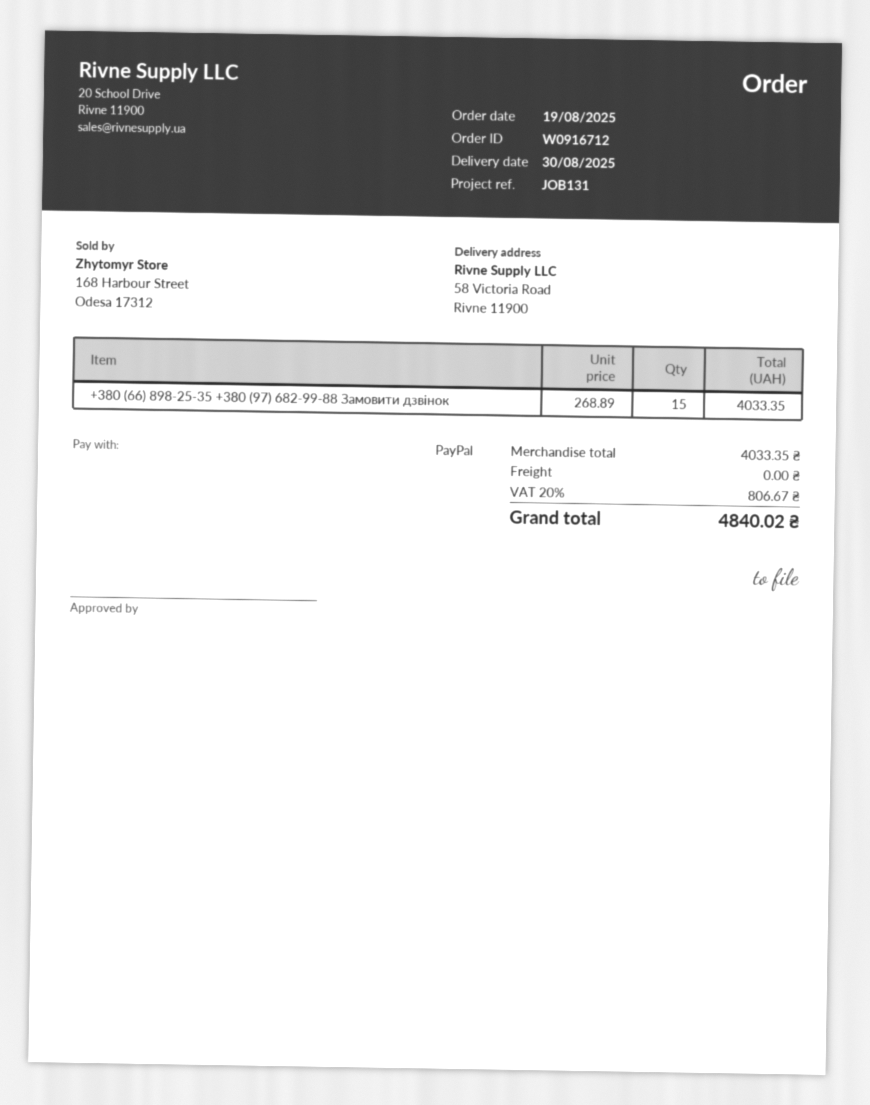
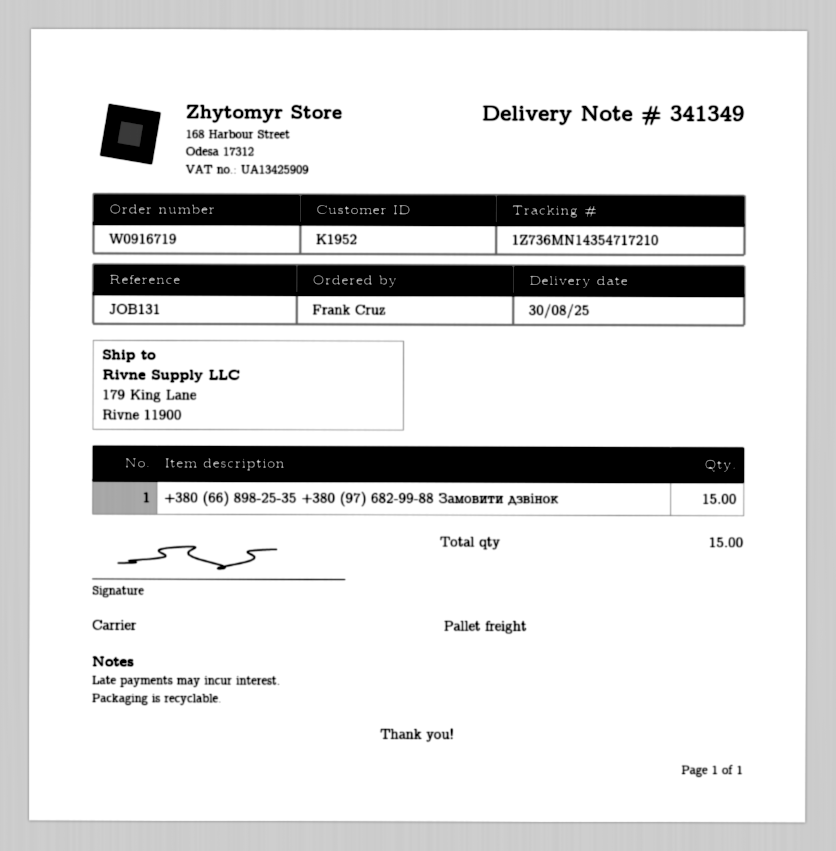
order number: W0916712 -> W0916719
ship to: 58 Victoria Road, Rivne 11900 -> 179 King Lane, Rivne 11900

